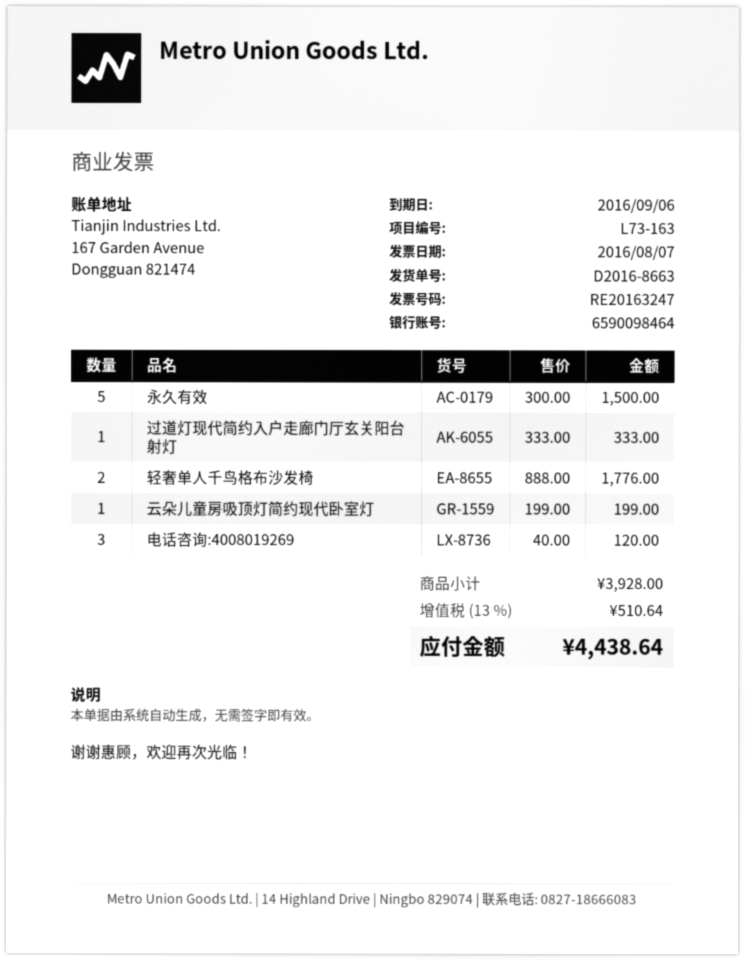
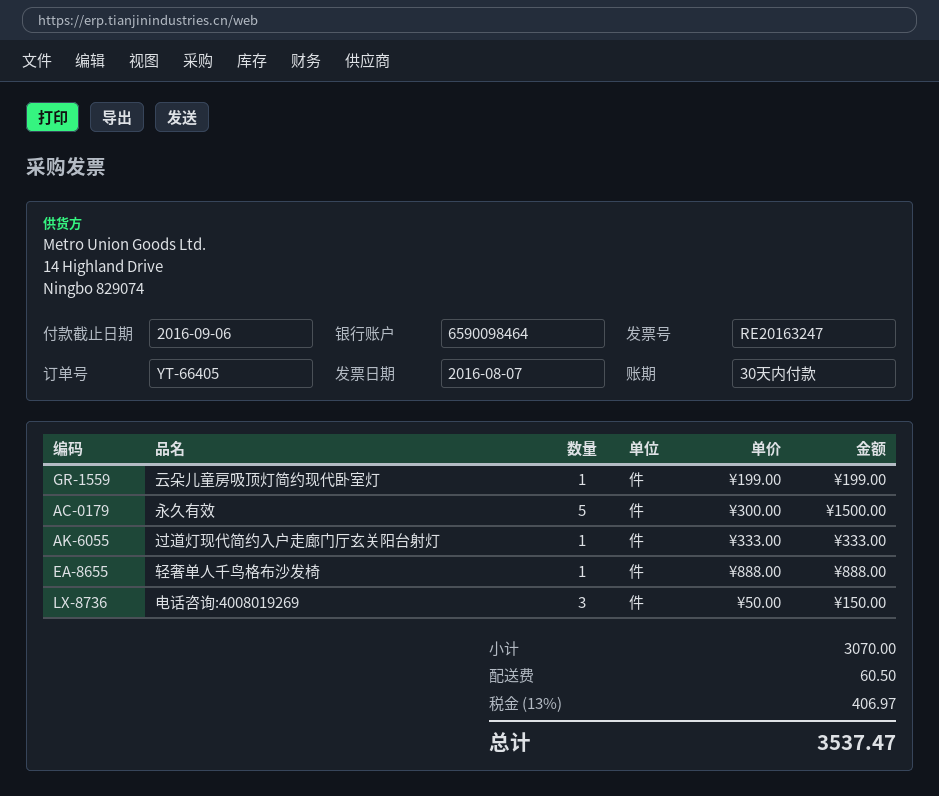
轻奢单人千鸟格布沙发椅: 2 x 888.00 = 1776.00 -> 1 x 888.00 = 888.00
电话咨询:4008019269: 3 x 40.00 = 120.00 -> 3 x 50.00 = 150.00
subtotal: 3928.00 -> 3070.00
shipping: none -> 60.50
tax: 13% = 510.64 -> 13% = 406.97
total: 4438.64 -> 3537.47

